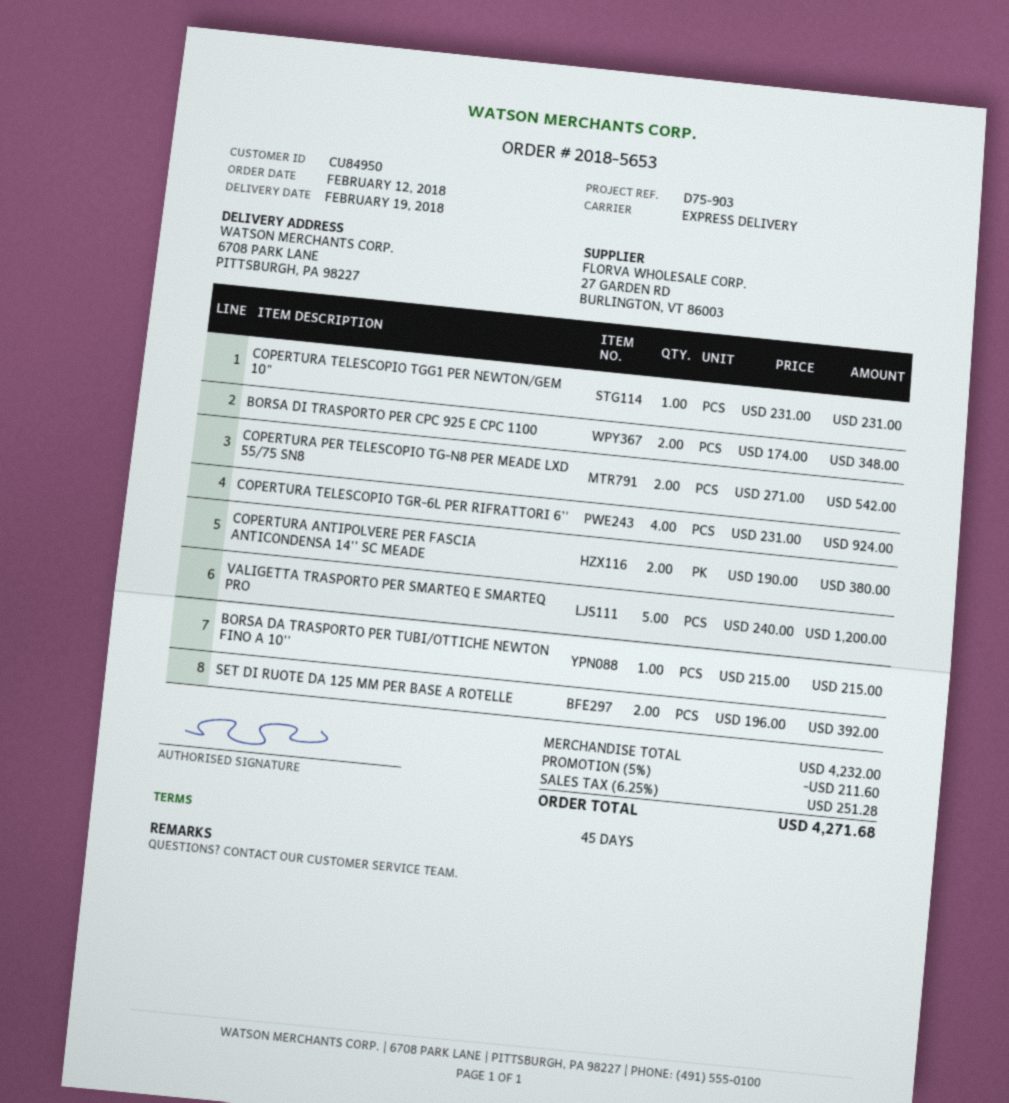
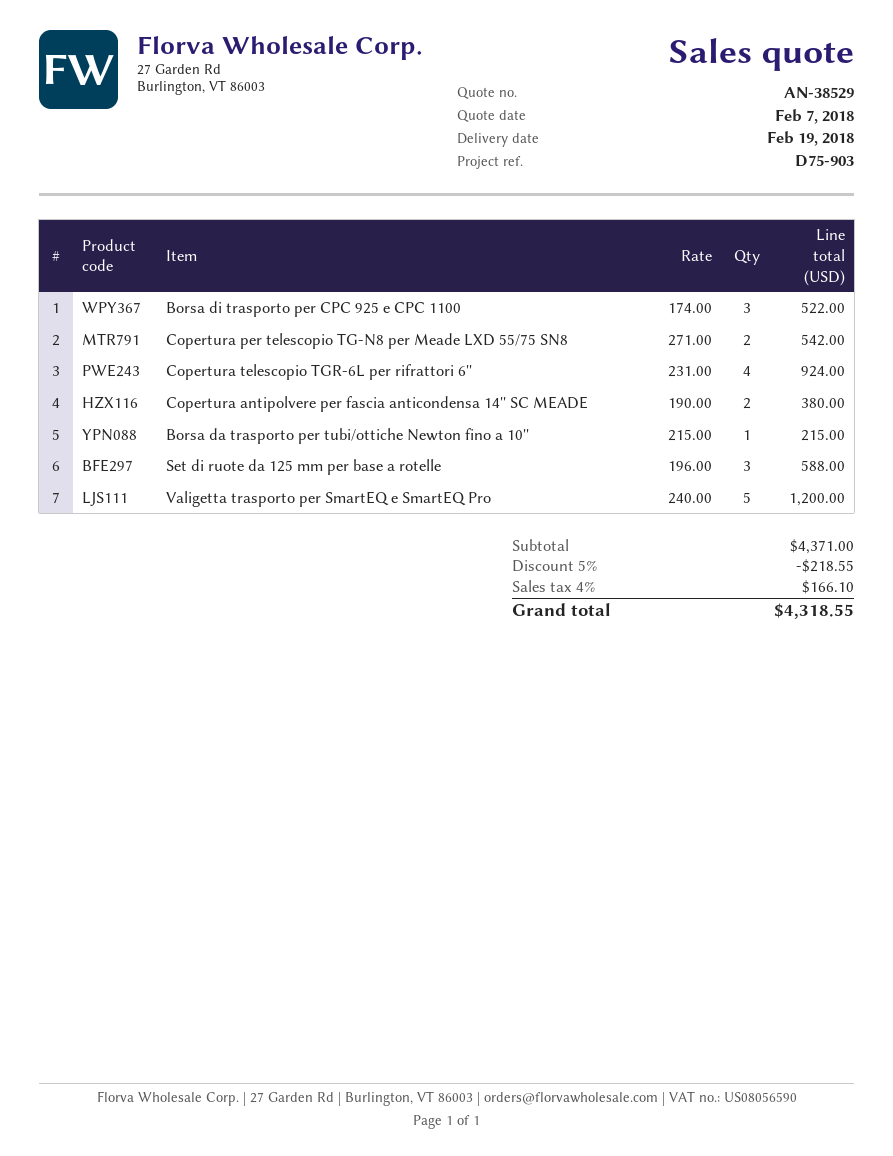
COPERTURA TELESCOPIO TGG1 PER NEWTON/GEM 10": 1 x 231.00 = 231.00 -> none
BORSA DI TRASPORTO PER CPC 925 E CPC 1100: 2 x 174.00 = 348.00 -> 3 x 174.00 = 522.00
SET DI RUOTE DA 125 MM PER BASE A ROTELLE: 2 x 196.00 = 392.00 -> 3 x 196.00 = 588.00
subtotal: 4232.00 -> 4371.00
discount: 5% = 211.60 -> 5% = 218.55
tax: 6.25% = 251.28 -> 4% = 166.10
total: 4271.68 -> 4318.55

